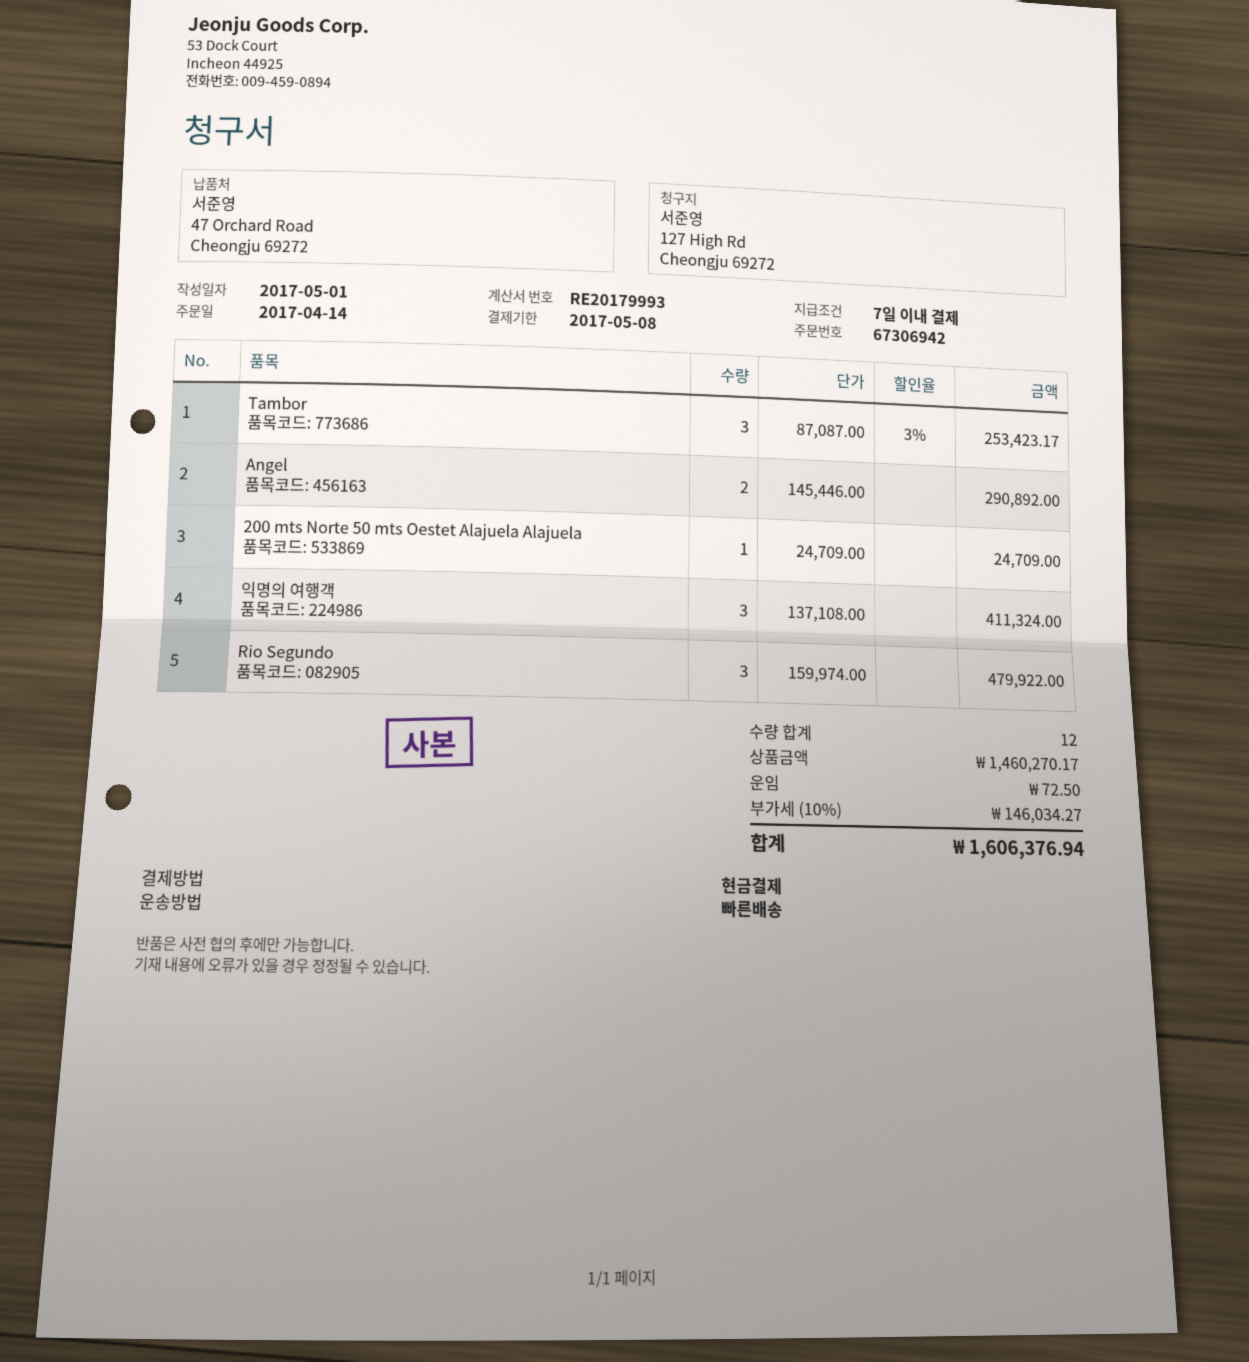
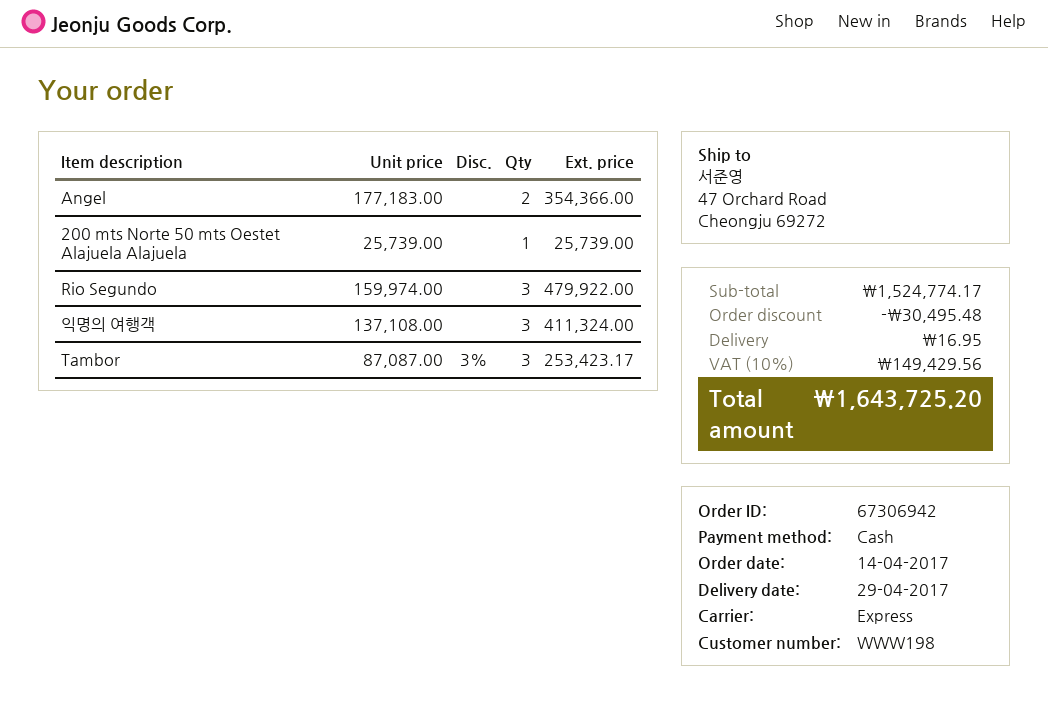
Angel: 2 x 145446.00 = 290892.00 -> 2 x 177183.00 = 354366.00
200 mts Norte 50 mts Oestet Alajuela Alajuela: 1 x 24709.00 = 24709.00 -> 1 x 25739.00 = 25739.00
subtotal: 1460270.17 -> 1524774.17
discount: none -> 30495.48
shipping: 72.50 -> 16.95
tax: 10% = 146034.27 -> 10% = 149429.56
total: 1606376.94 -> 1643725.20

